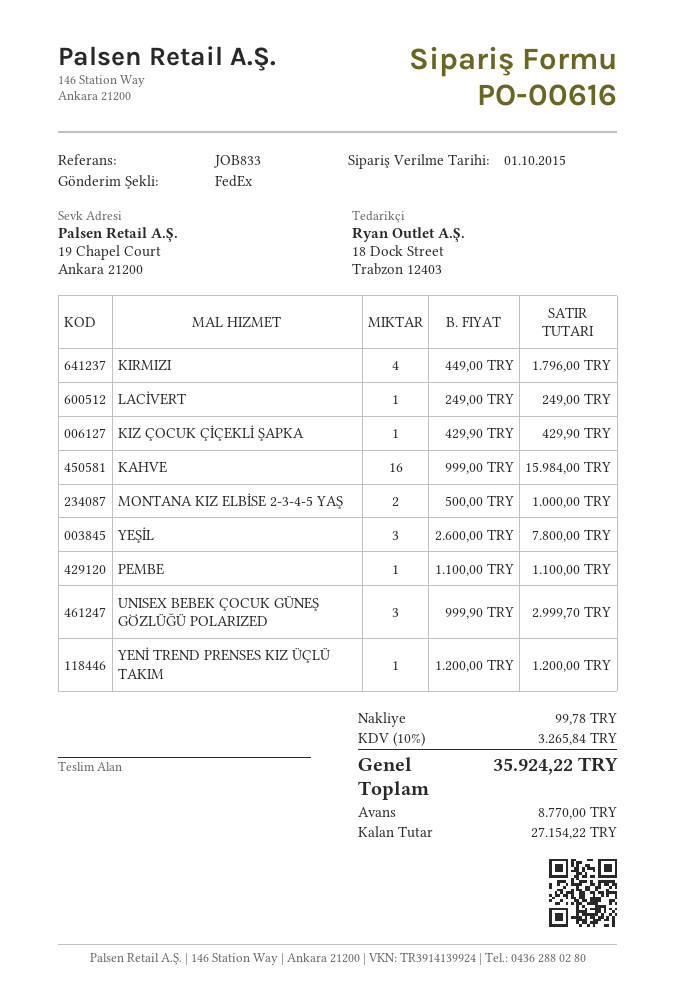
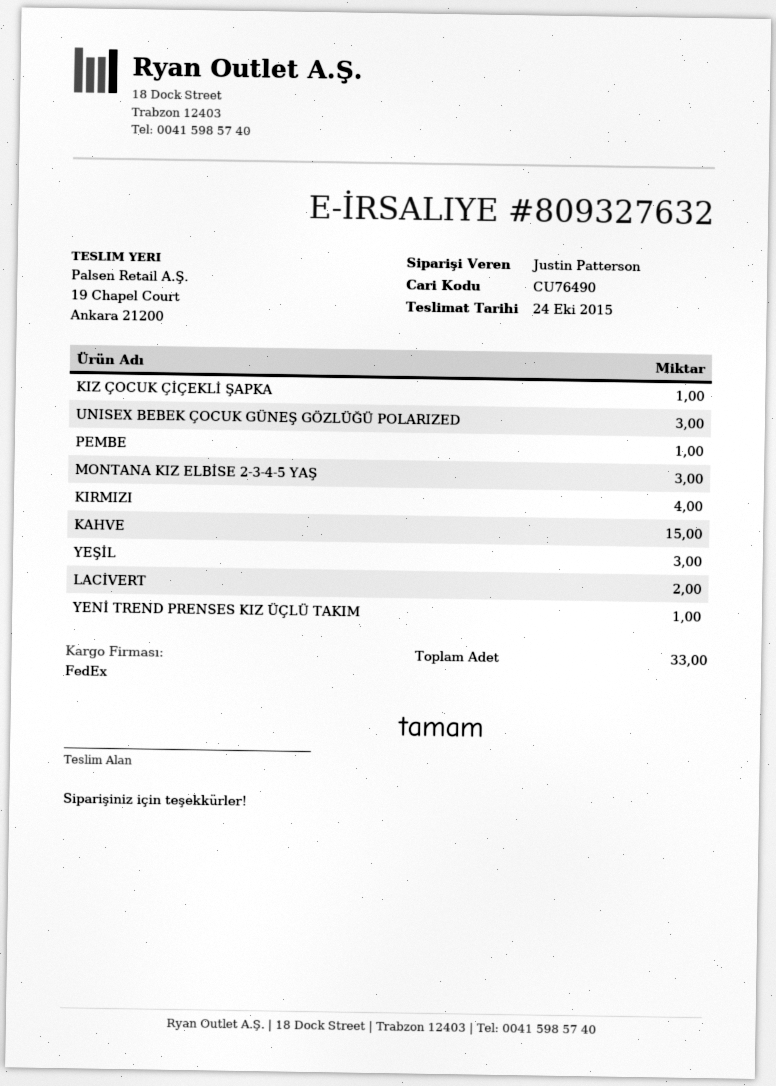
LACİVERT: 1 -> 2
KAHVE: 16 -> 15
MONTANA KIZ ELBİSE 2-3-4-5 YAŞ: 2 -> 3

